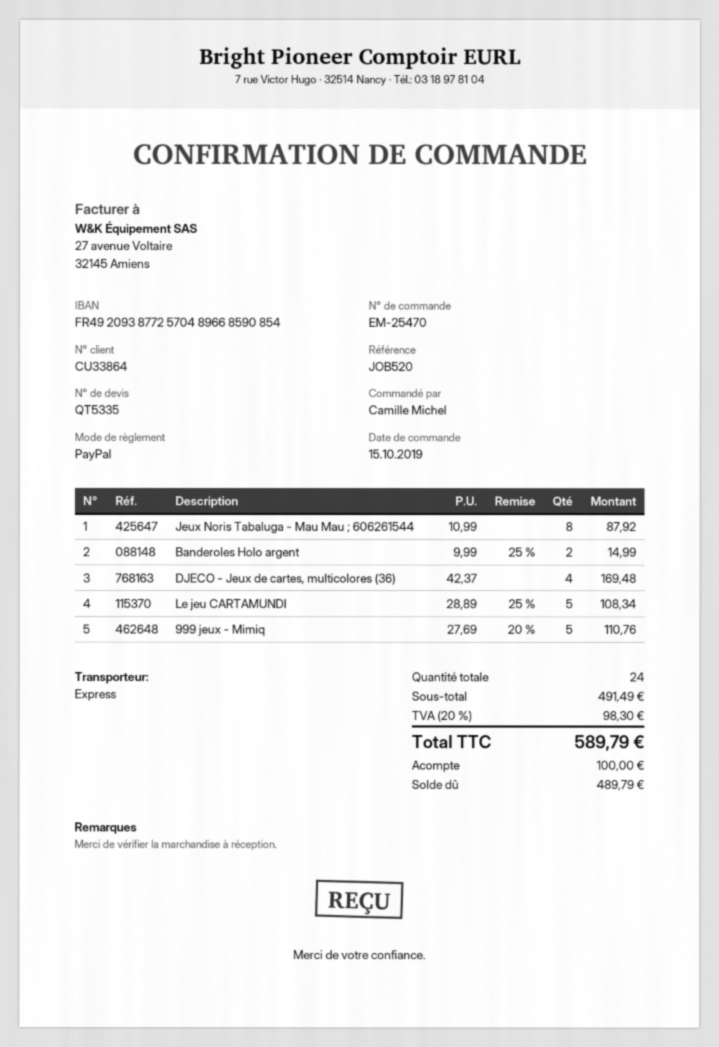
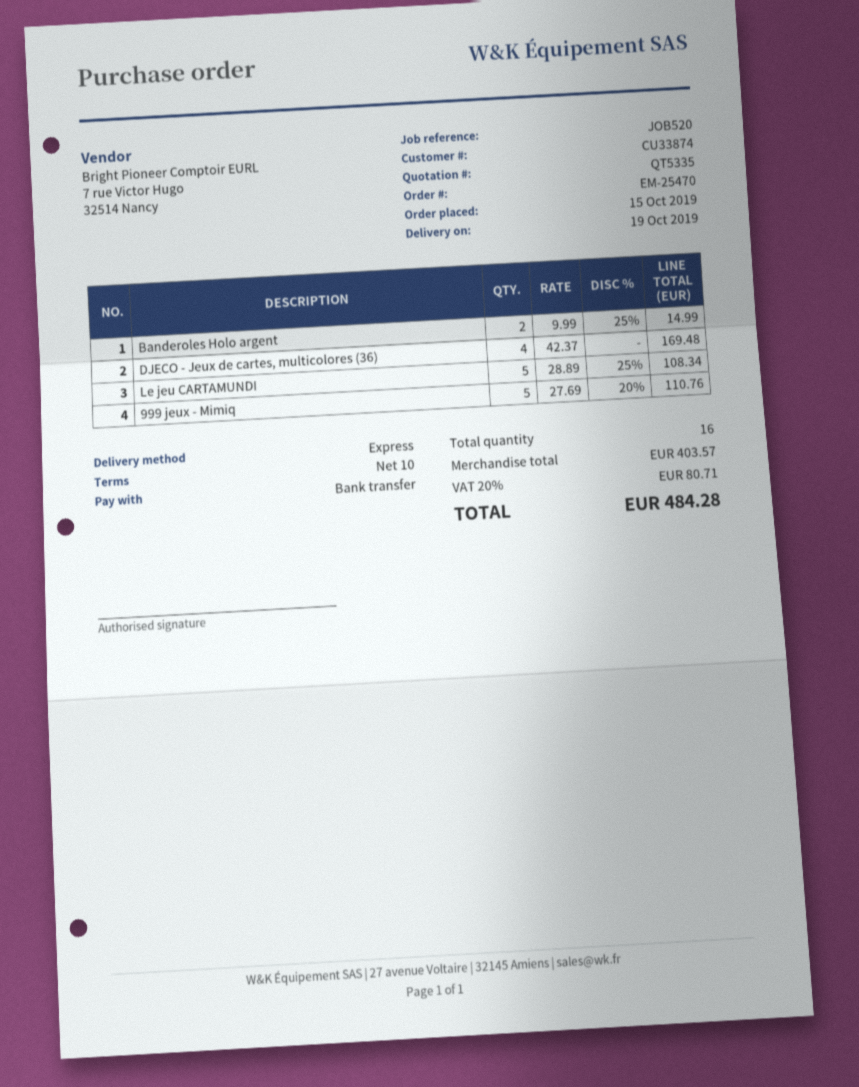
customer number: CU33864 -> CU33874
payment method: PayPal -> bank transfer
Jeux Noris Tabaluga - Mau Mau ; 606261544: 8 x 10.99 = 87.92 -> none
total quantity: 24 -> 16
subtotal: 491.49 -> 403.57
tax: 20% = 98.30 -> 20% = 80.71
total: 589.79 -> 484.28

